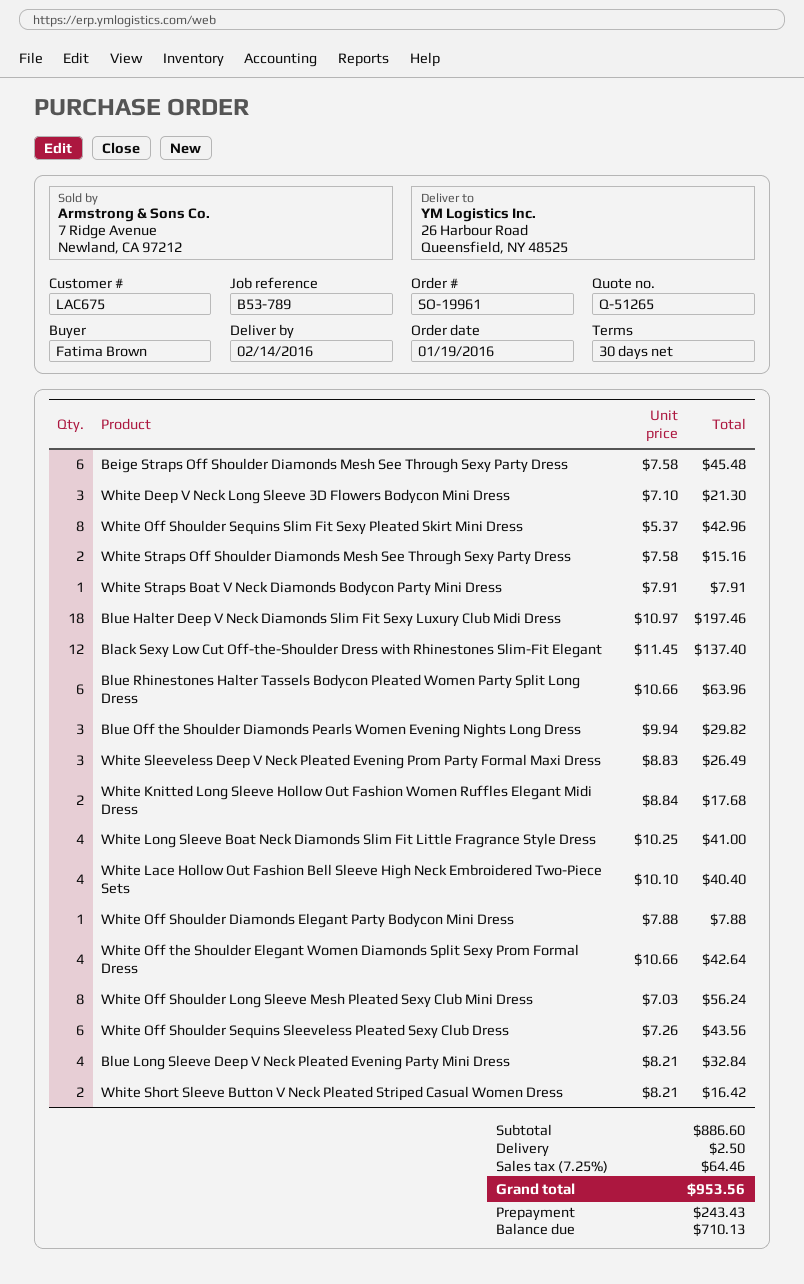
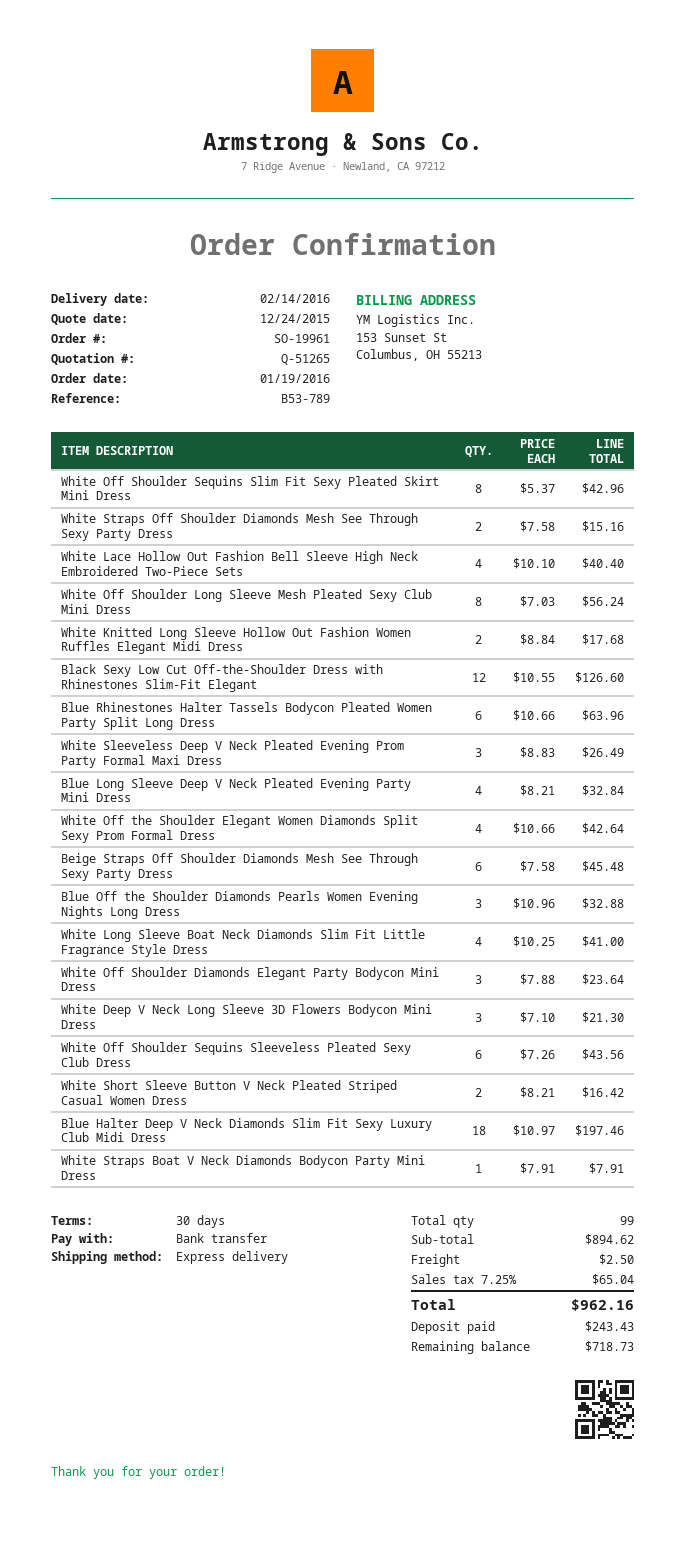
Black Sexy Low Cut Off-the-Shoulder Dress with Rhinestones Slim-Fit Elegant: 12 x 11.45 = 137.40 -> 12 x 10.55 = 126.60
Blue Off the Shoulder Diamonds Pearls Women Evening Nights Long Dress: 3 x 9.94 = 29.82 -> 3 x 10.96 = 32.88
White Off Shoulder Diamonds Elegant Party Bodycon Mini Dress: 1 x 7.88 = 7.88 -> 3 x 7.88 = 23.64
subtotal: 886.60 -> 894.62
tax: 7.25% = 64.46 -> 7.25% = 65.04
total: 953.56 -> 962.16
balance: 710.13 -> 718.73

